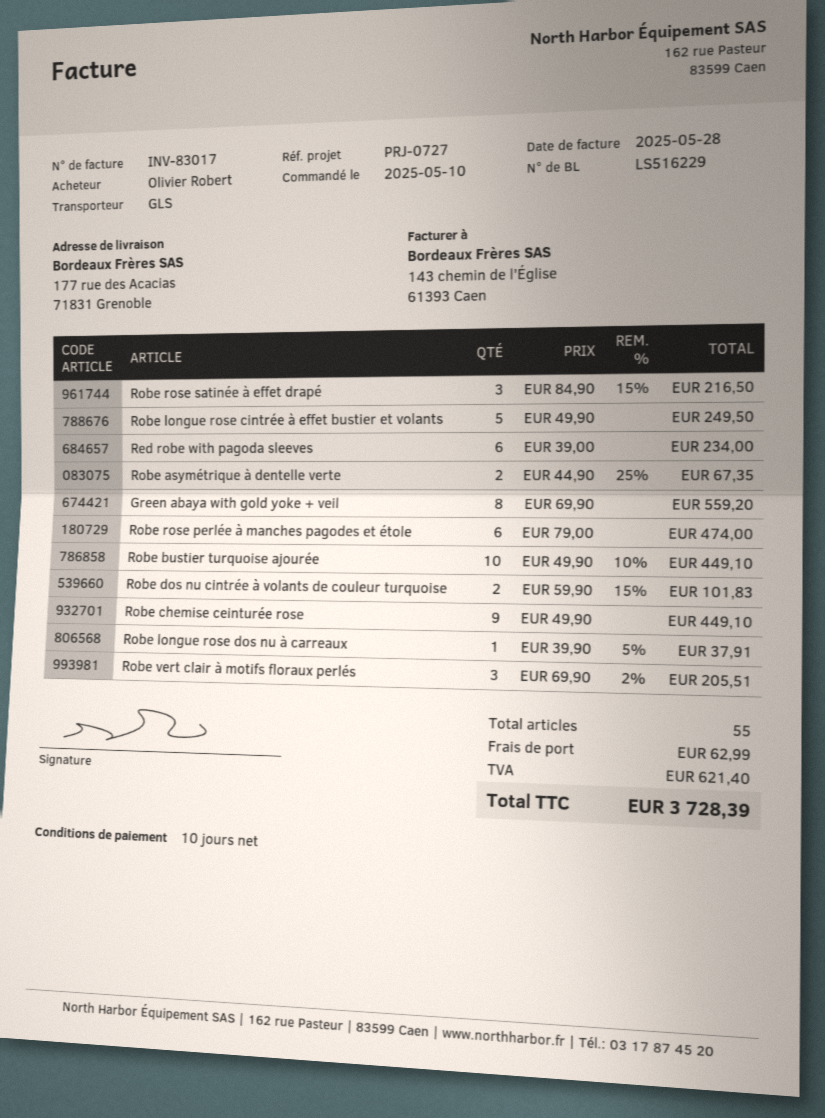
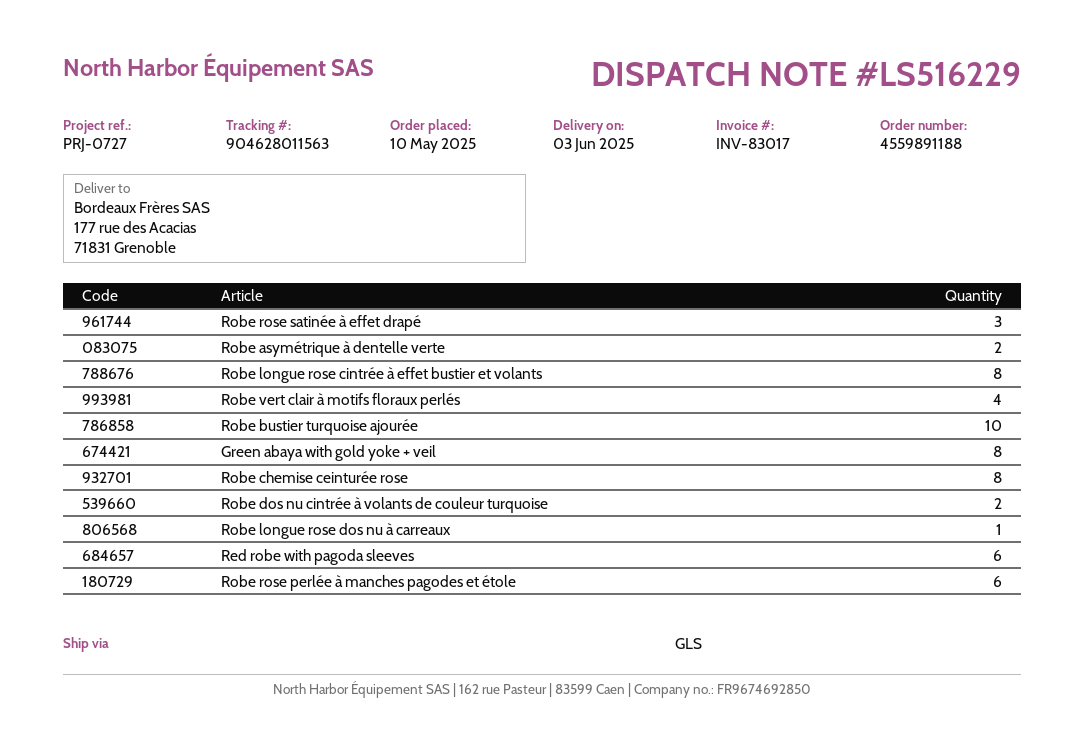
Robe longue rose cintrée à effet bustier et volants: 5 -> 8
Robe chemise ceinturée rose: 9 -> 8
Robe vert clair à motifs floraux perlés: 3 -> 4

